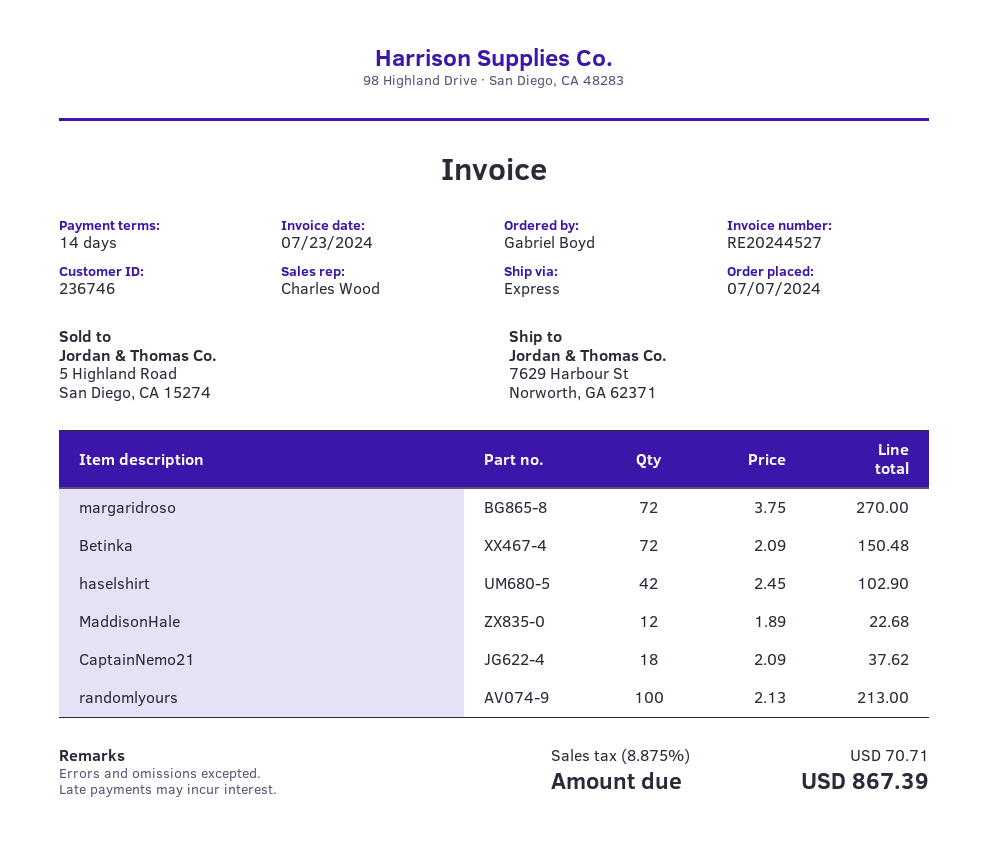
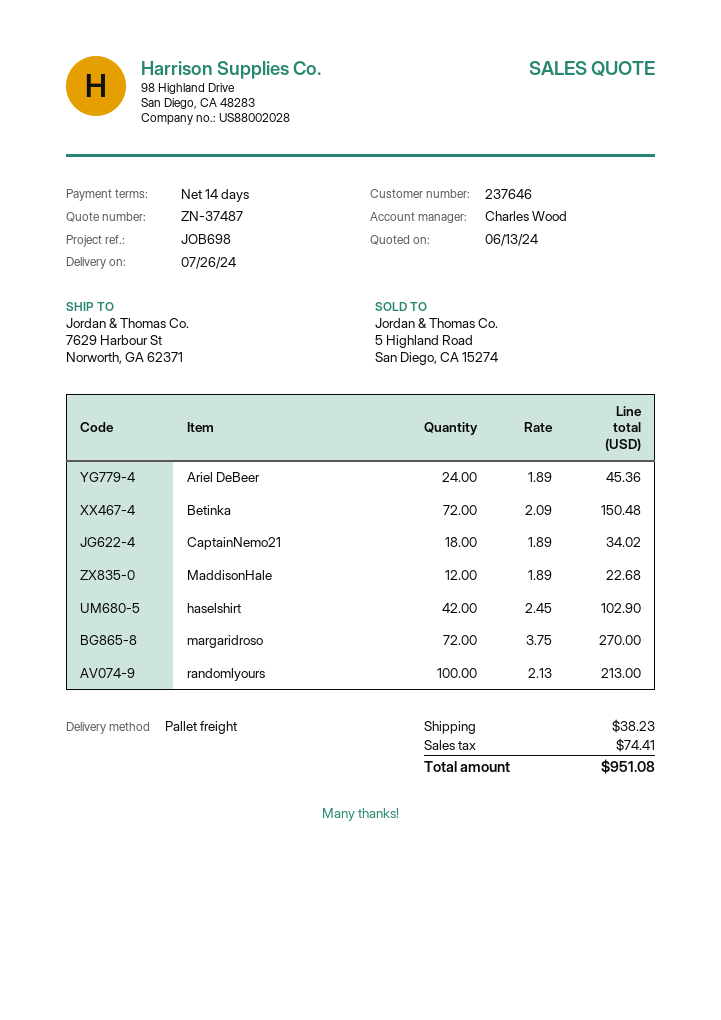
customer number: 236746 -> 237646
shipping method: express -> pallet freight
CaptainNemo21: 18 x 2.09 = 37.62 -> 18 x 1.89 = 34.02
Ariel DeBeer: none -> 24 x 1.89 = 45.36
shipping: none -> 38.23
tax: 70.71 -> 74.41
total: 867.39 -> 951.08

